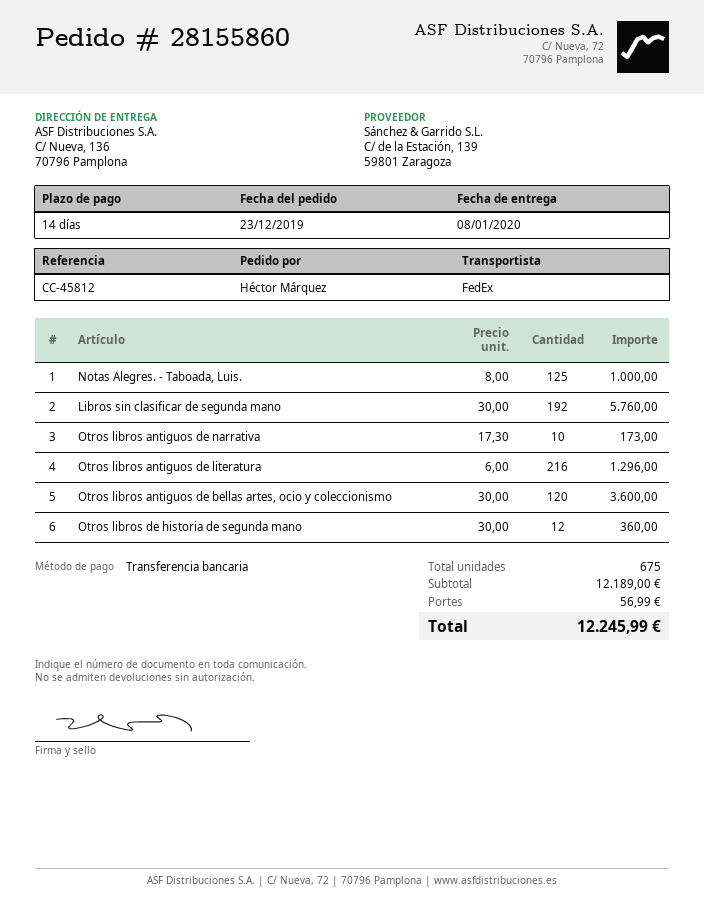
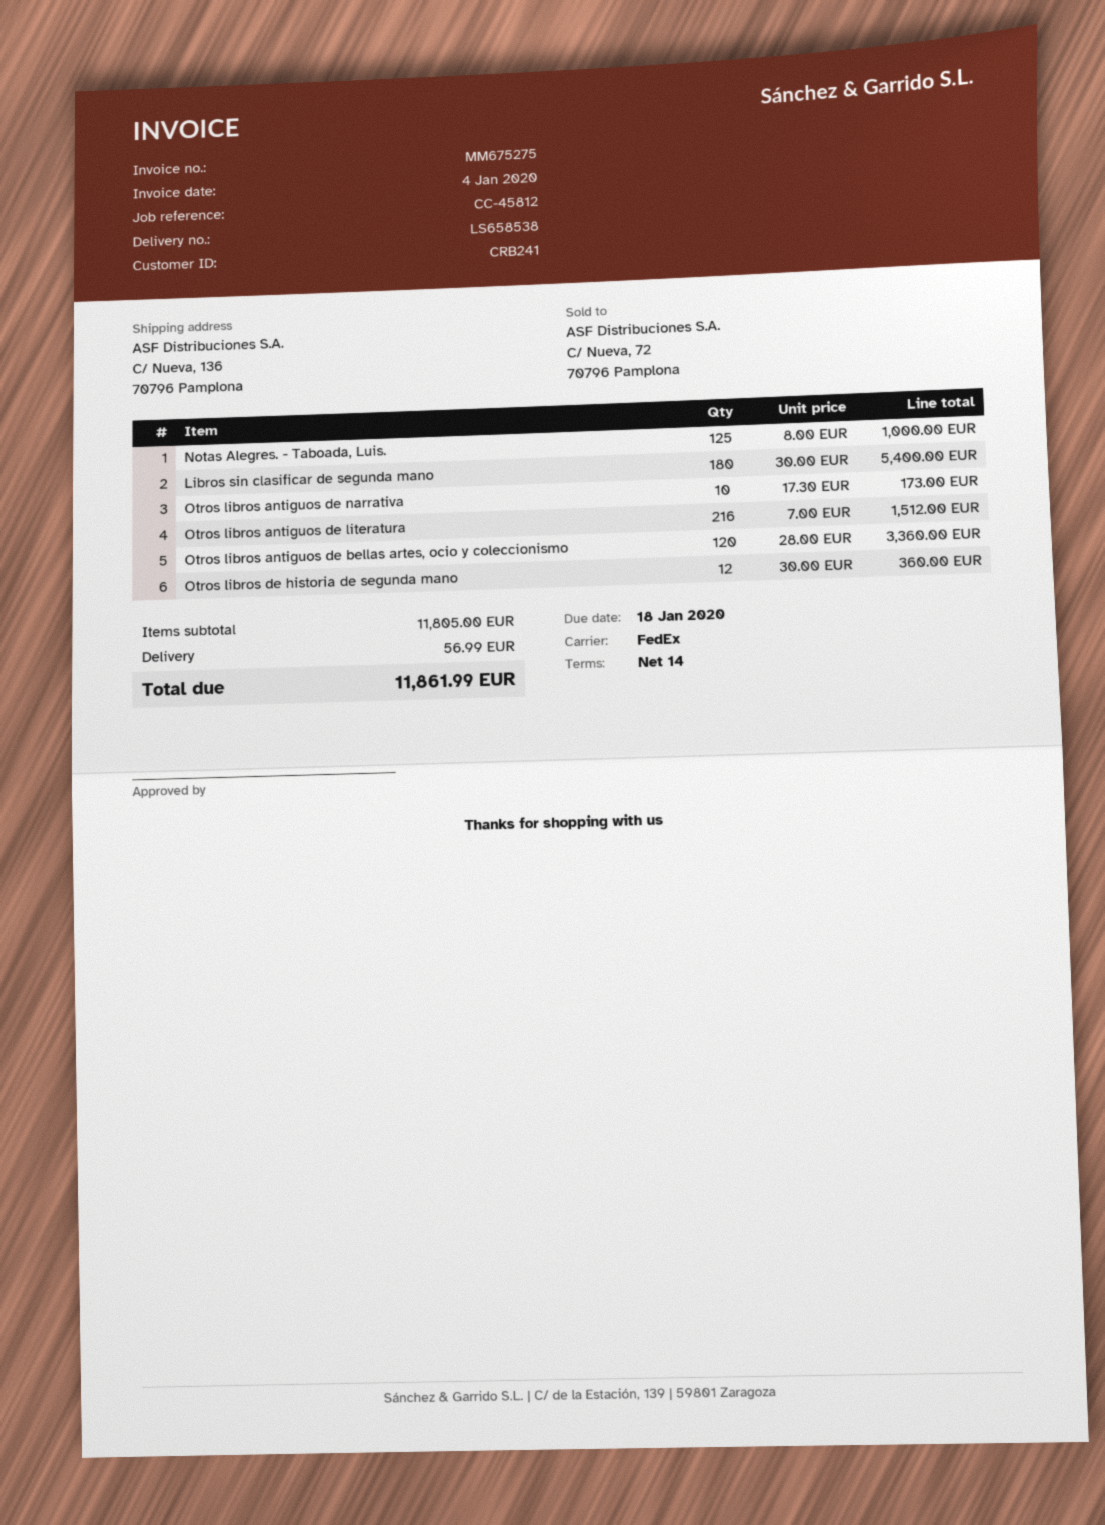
Libros sin clasificar de segunda mano: 192 x 30.00 = 5760.00 -> 180 x 30.00 = 5400.00
Otros libros antiguos de literatura: 216 x 6.00 = 1296.00 -> 216 x 7.00 = 1512.00
Otros libros antiguos de bellas artes, ocio y coleccionismo: 120 x 30.00 = 3600.00 -> 120 x 28.00 = 3360.00
subtotal: 12189.00 -> 11805.00
total: 12245.99 -> 11861.99

